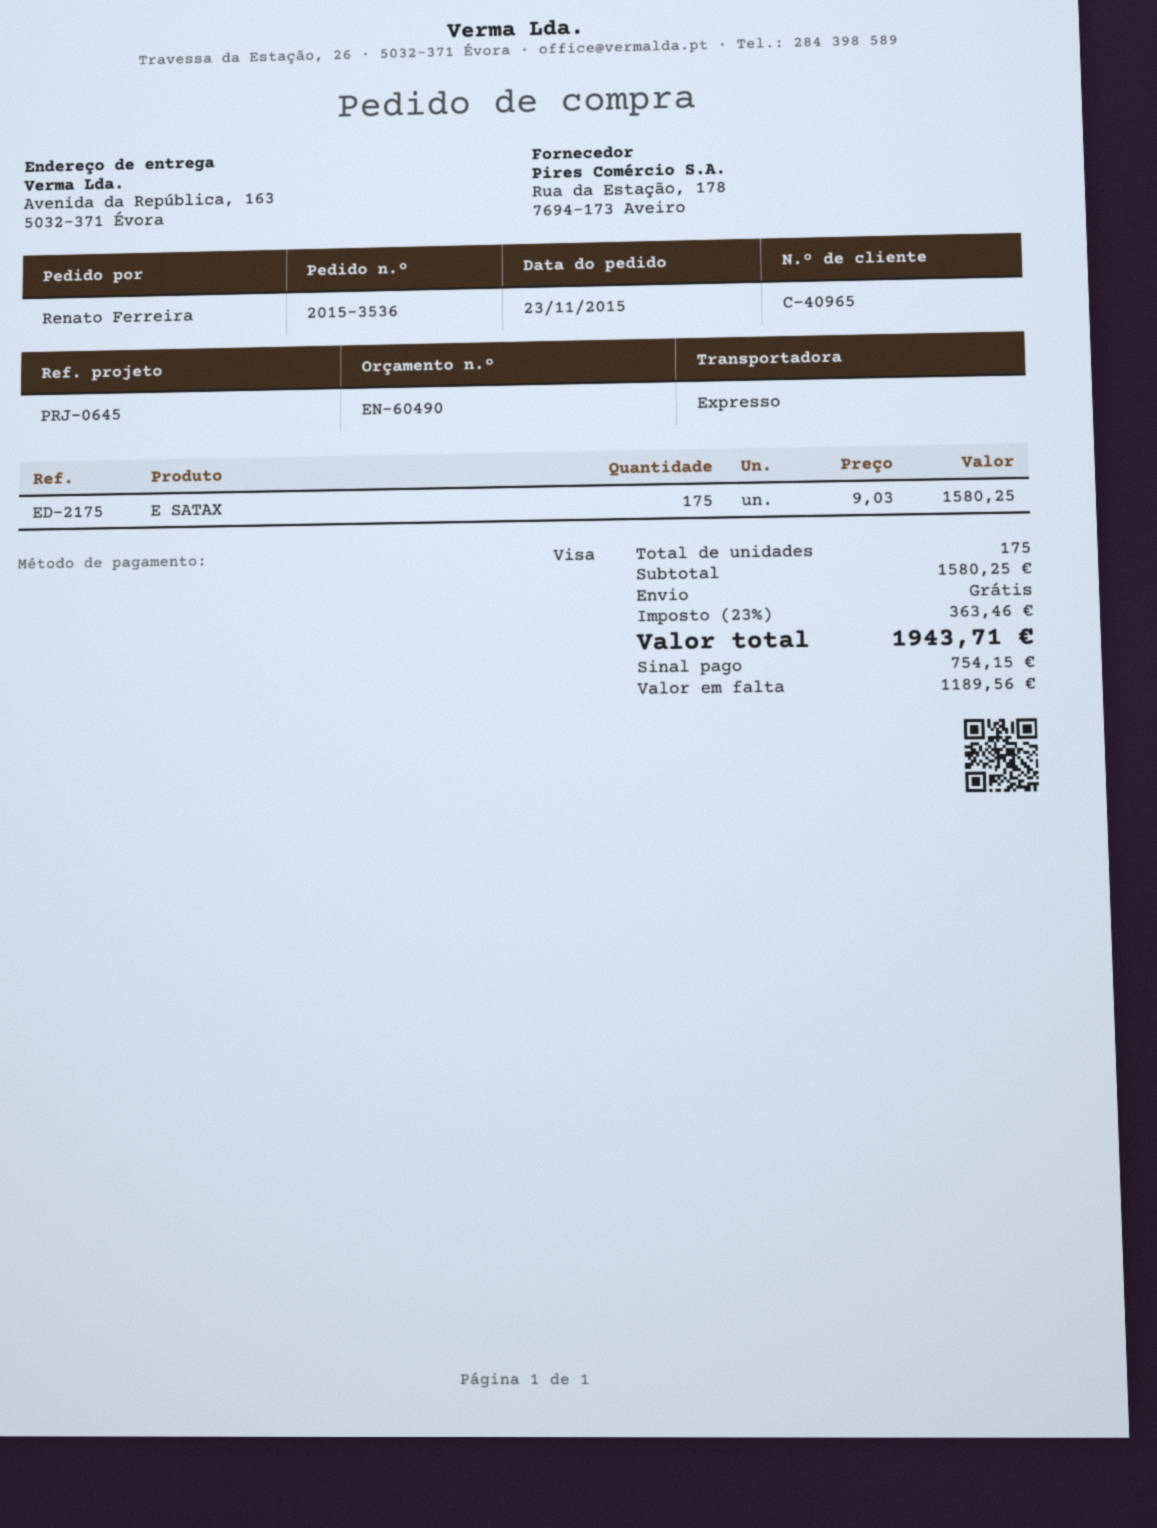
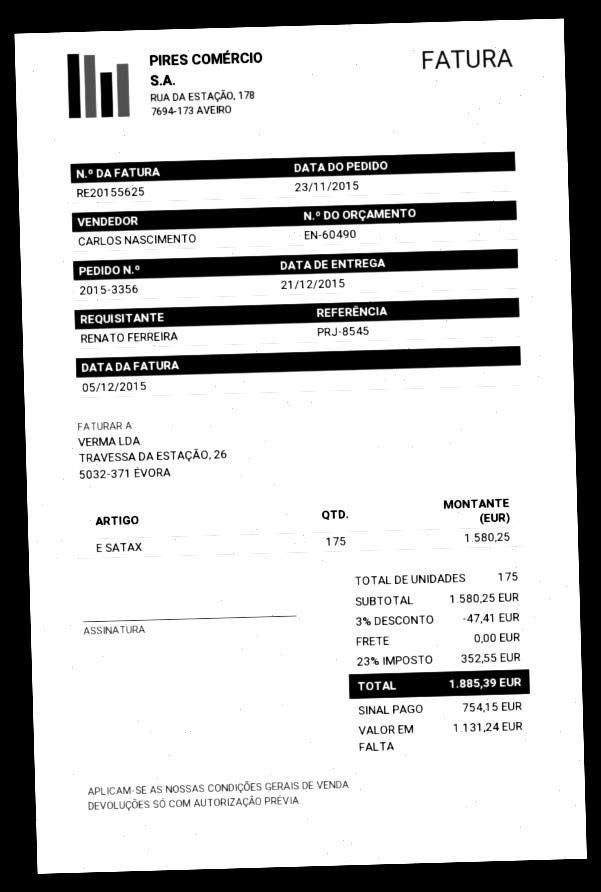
order number: 2015-3536 -> 2015-3356
reference: PRJ-0645 -> PRJ-8545
discount: none -> 3% = 47.41
tax: 23% = 363.46 -> 23% = 352.55
total: 1943.71 -> 1885.39
balance: 1189.56 -> 1131.24

